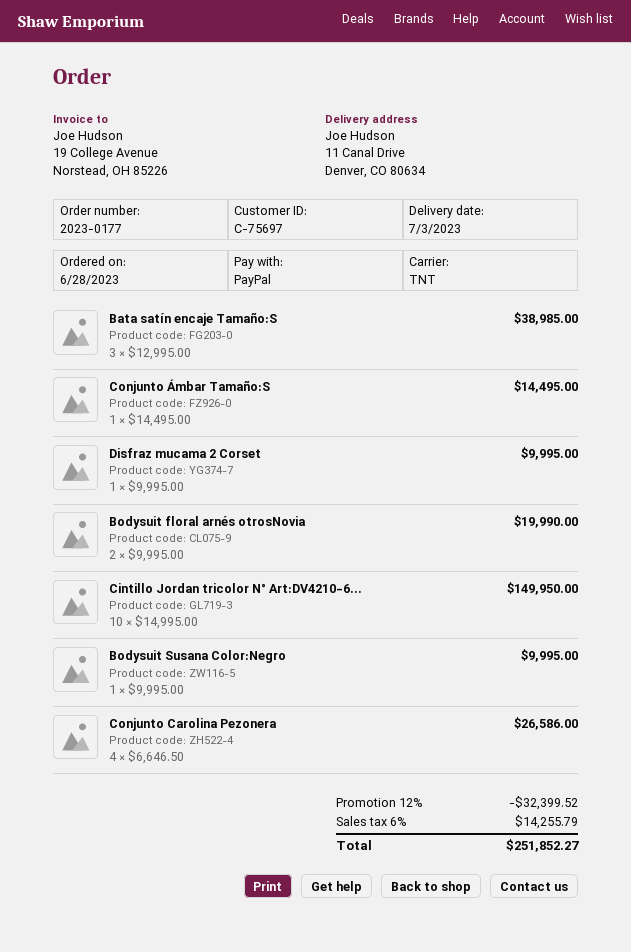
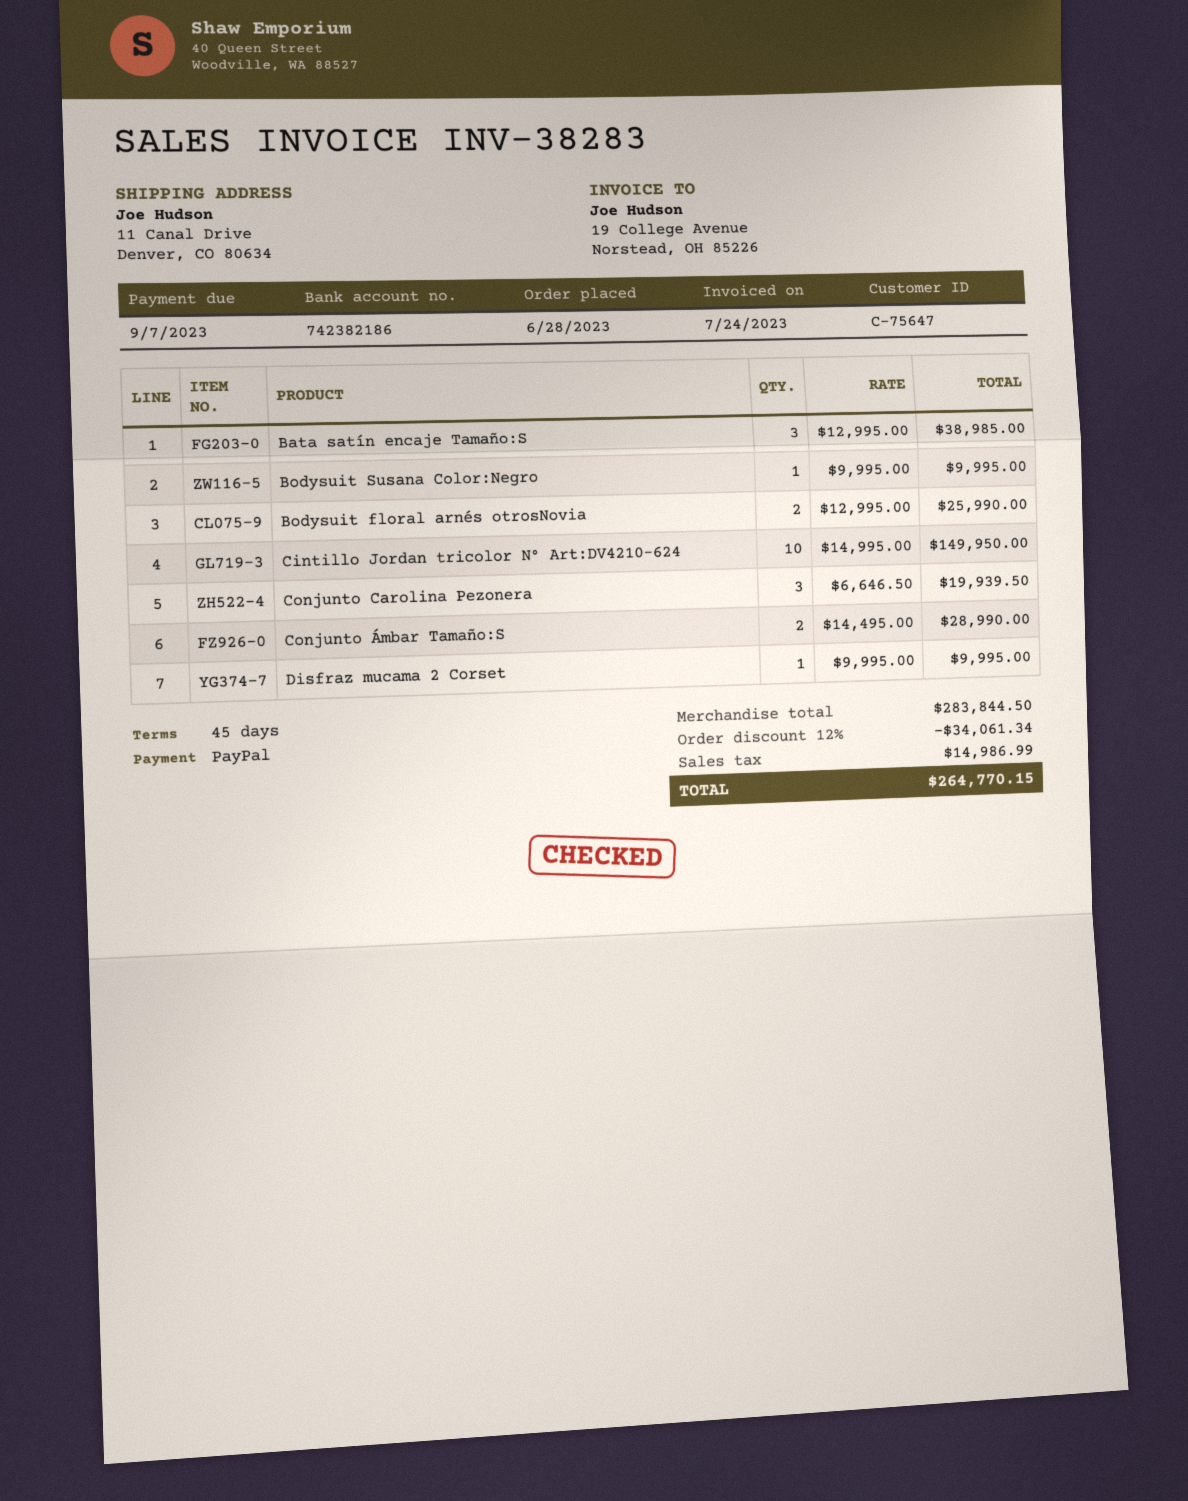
customer number: C-75697 -> C-75647
Conjunto Ámbar Tamaño:S: 1 x 14495.00 = 14495.00 -> 2 x 14495.00 = 28990.00
Bodysuit floral arnés otrosNovia: 2 x 9995.00 = 19990.00 -> 2 x 12995.00 = 25990.00
Conjunto Carolina Pezonera: 4 x 6646.50 = 26586.00 -> 3 x 6646.50 = 19939.50
discount: 12% = 32399.52 -> 12% = 34061.34
tax: 14255.79 -> 14986.99
total: 251852.27 -> 264770.15

